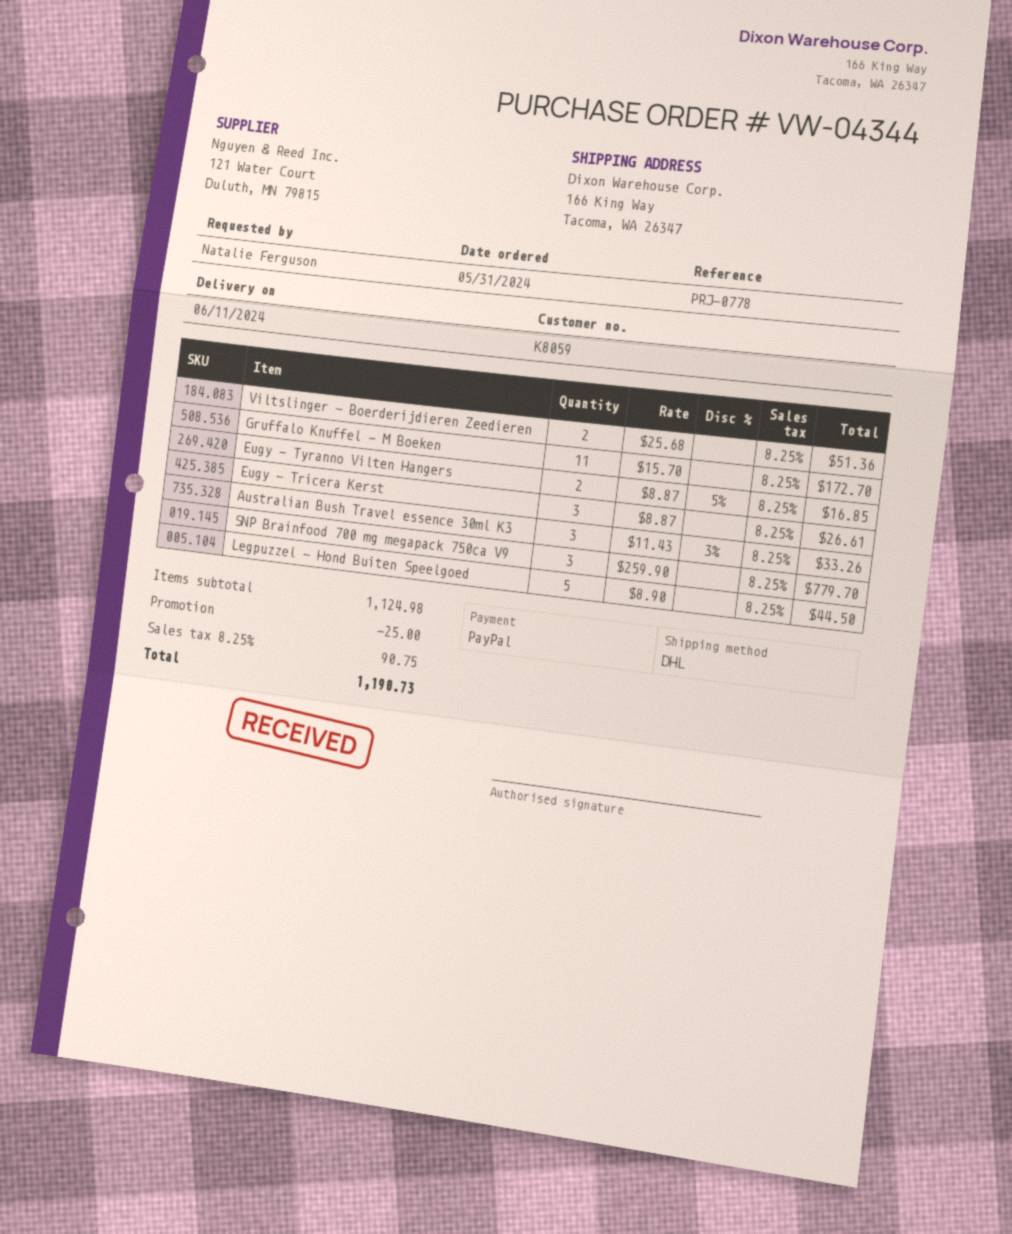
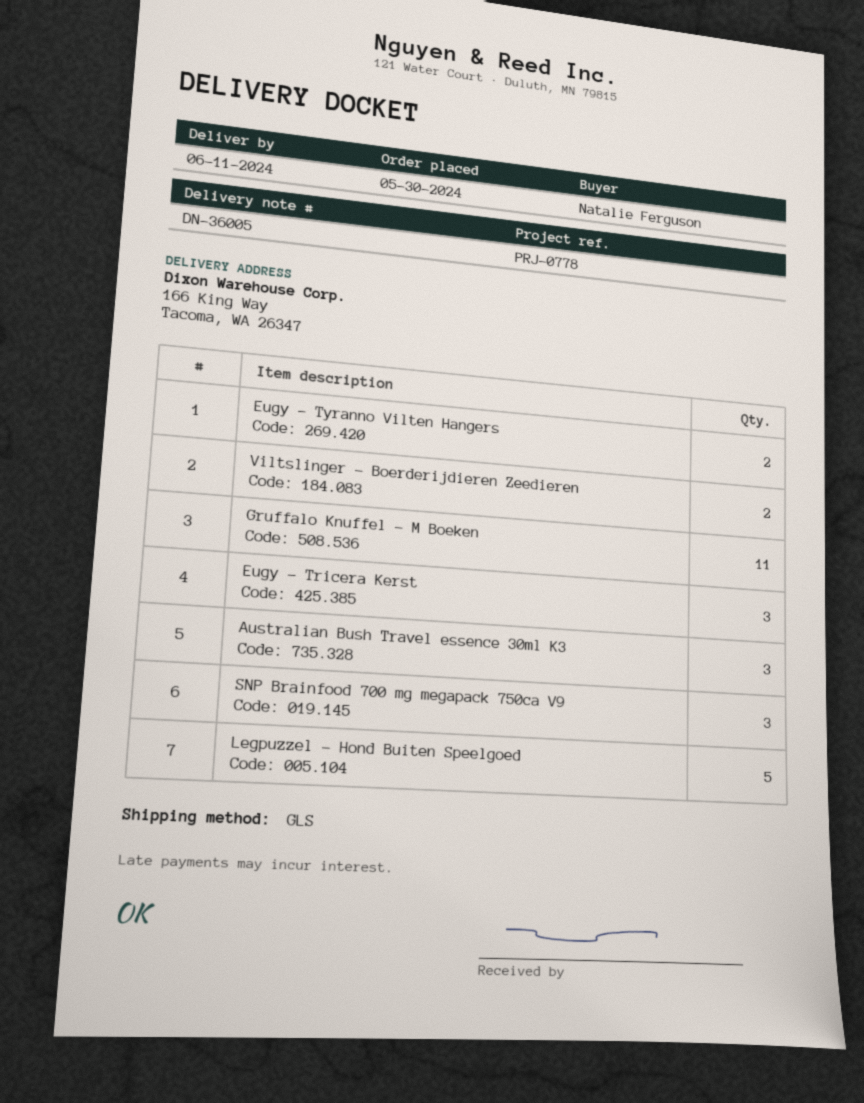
order date: 2024-05-31 -> 2024-05-30
shipping method: DHL -> GLS

